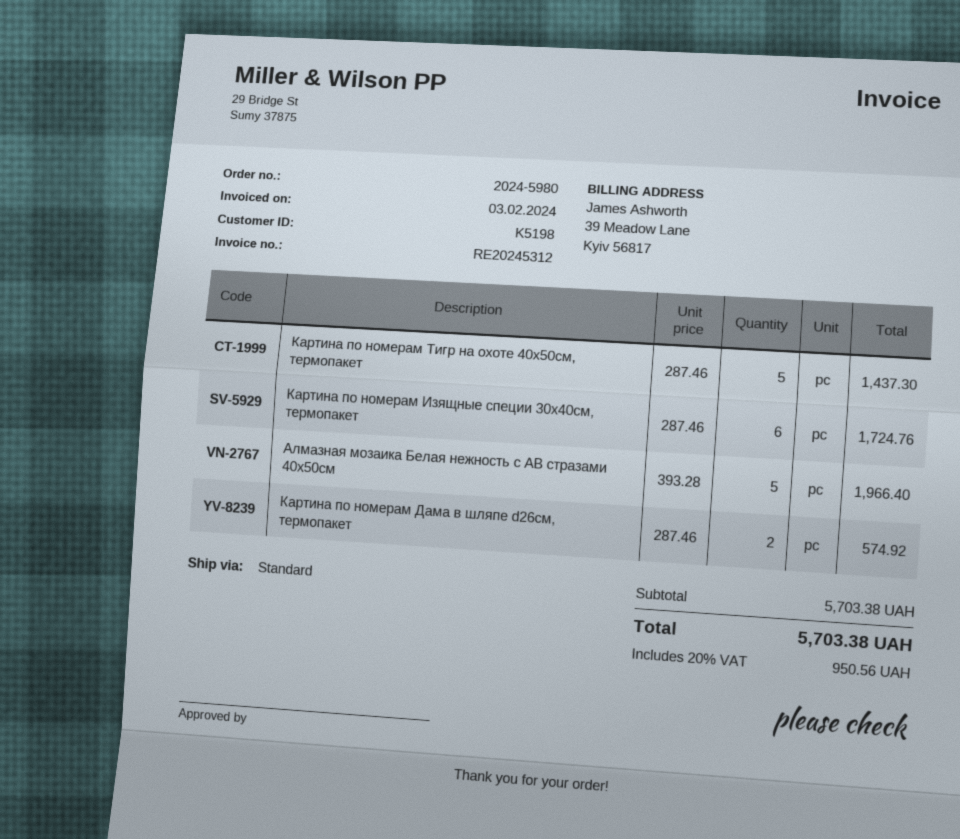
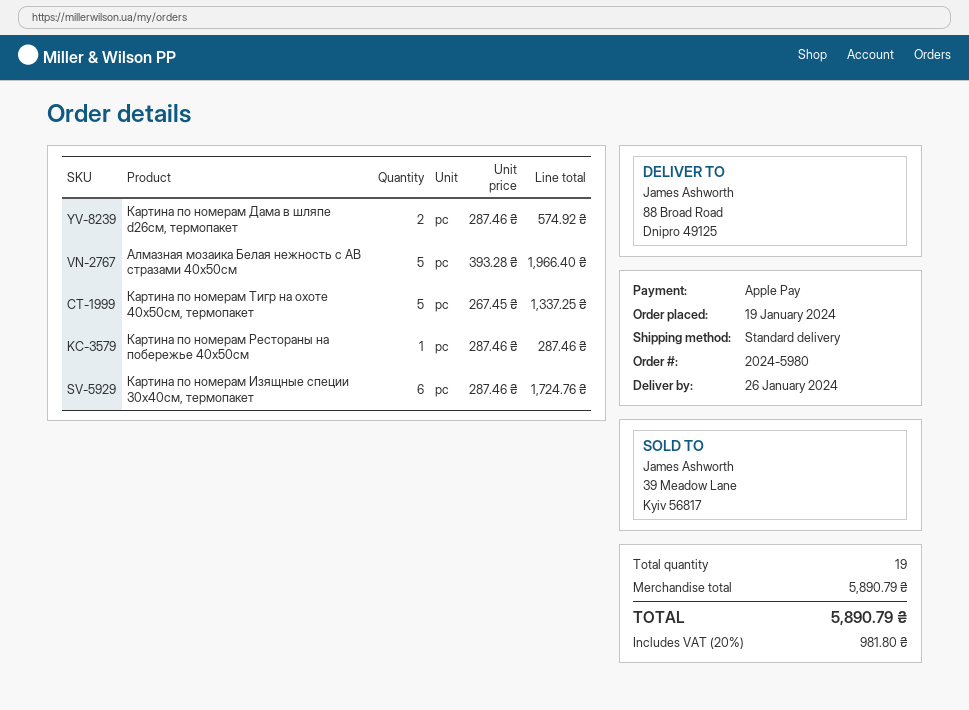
Картина по номерам Тигр на охоте 40х50см, термопакет: 5 x 287.46 = 1437.30 -> 5 x 267.45 = 1337.25
Картина по номерам Рестораны на побережье 40х50см: none -> 1 x 287.46 = 287.46
subtotal: 5703.38 -> 5890.79
tax: 20% = 950.56 -> 20% = 981.80
total: 5703.38 -> 5890.79

